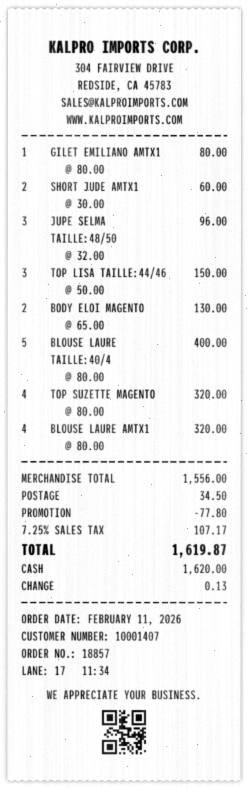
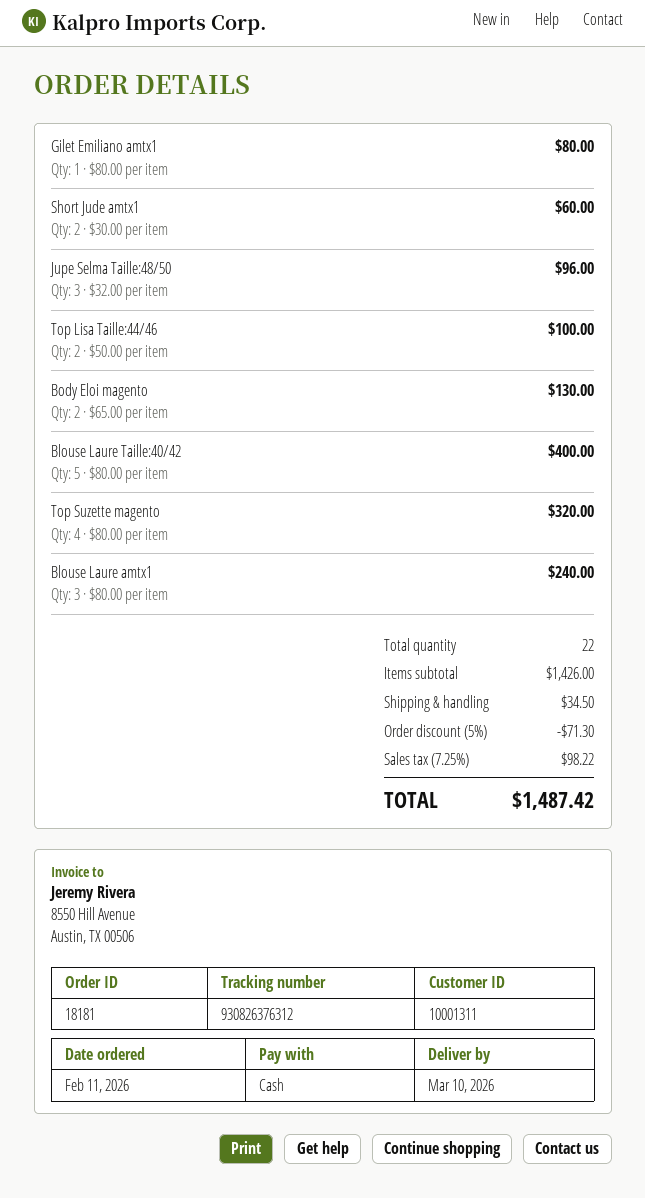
order number: 18857 -> 18181
customer number: 10001407 -> 10001311
TOP LISA TAILLE:44/46: 3 x 50.00 = 150.00 -> 2 x 50.00 = 100.00
BLOUSE LAURE AMTX1: 4 x 80.00 = 320.00 -> 3 x 80.00 = 240.00
subtotal: 1556.00 -> 1426.00
discount: 77.80 -> 71.30
tax: 7.25% = 107.17 -> 7.25% = 98.22
total: 1619.87 -> 1487.42

